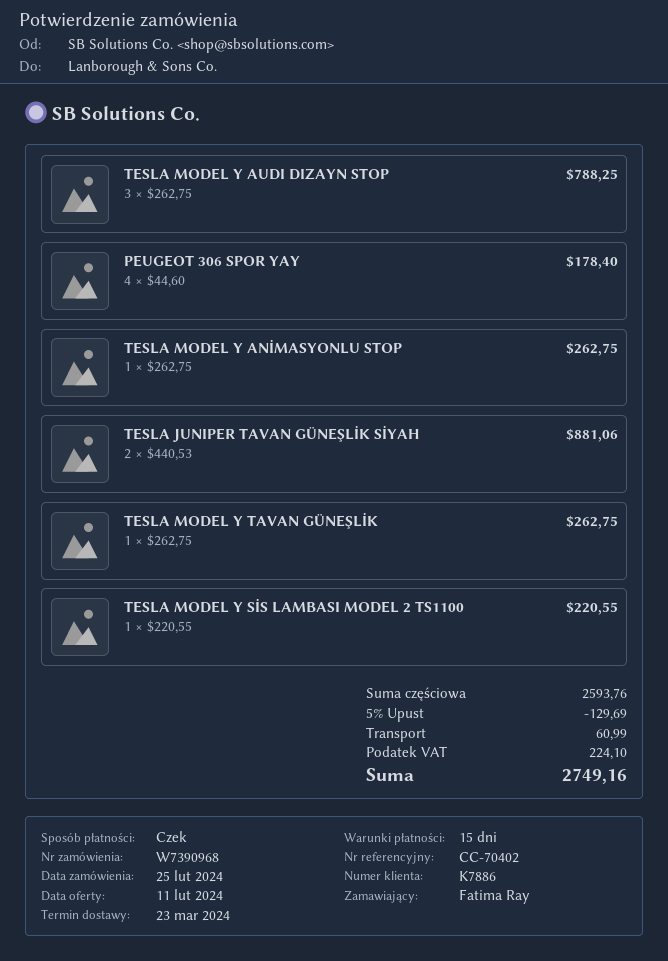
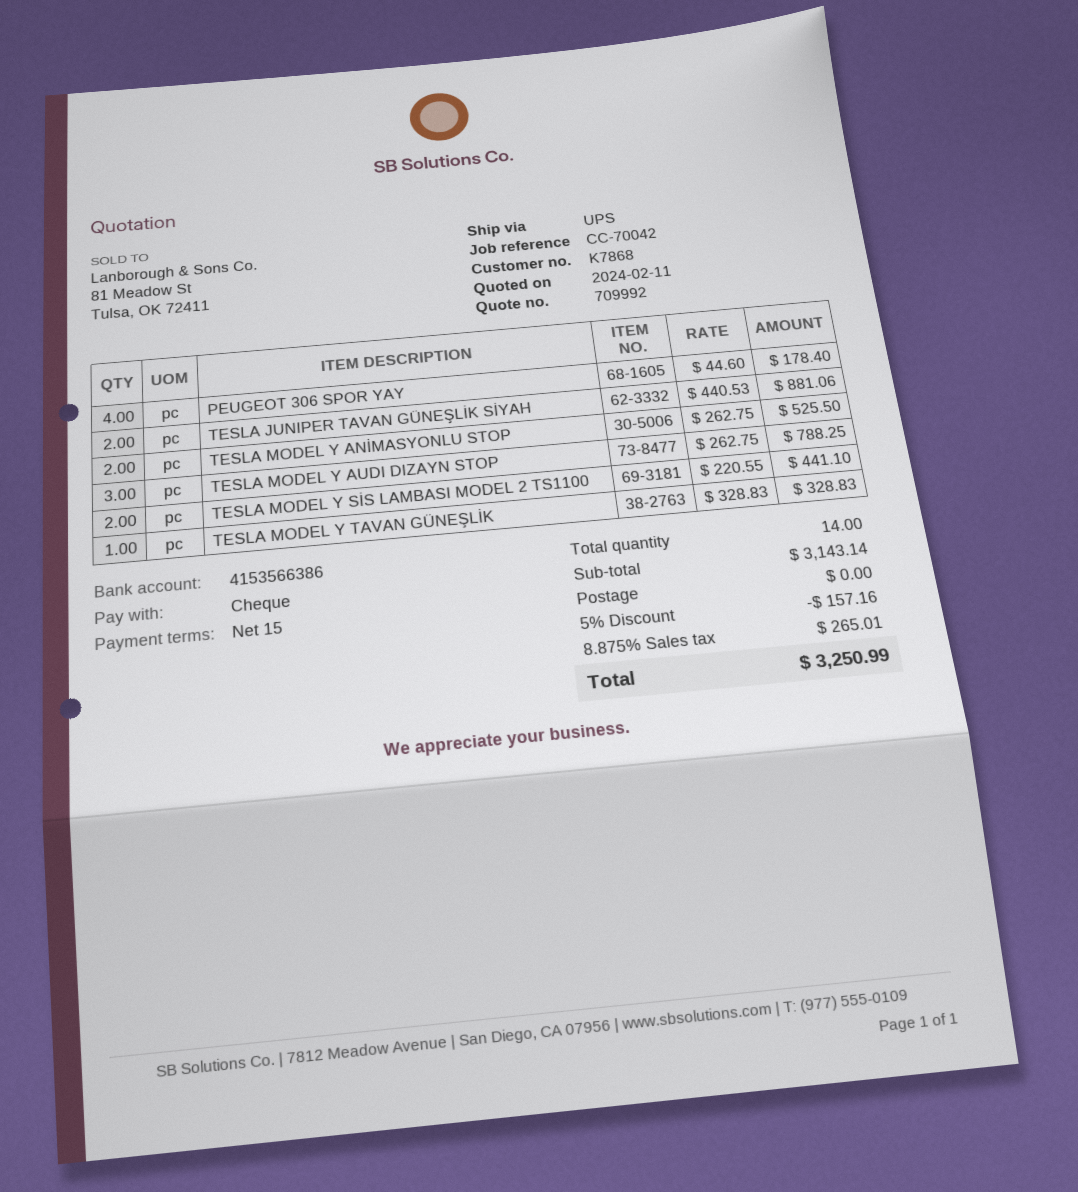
customer number: K7886 -> K7868
reference: CC-70402 -> CC-70042
TESLA MODEL Y ANİMASYONLU STOP: 1 x 262.75 = 262.75 -> 2 x 262.75 = 525.50
TESLA MODEL Y TAVAN GÜNEŞLİK: 1 x 262.75 = 262.75 -> 1 x 328.83 = 328.83
TESLA MODEL Y SİS LAMBASI MODEL 2 TS1100: 1 x 220.55 = 220.55 -> 2 x 220.55 = 441.10
subtotal: 2593.76 -> 3143.14
discount: 5% = 129.69 -> 5% = 157.16
shipping: 60.99 -> 0.00
tax: 224.10 -> 265.01
total: 2749.16 -> 3250.99

